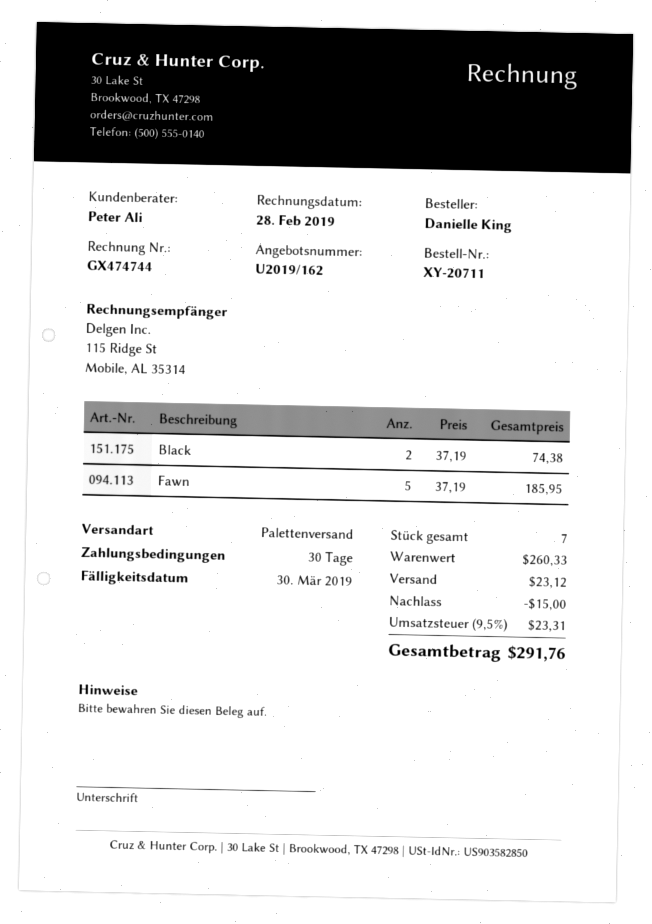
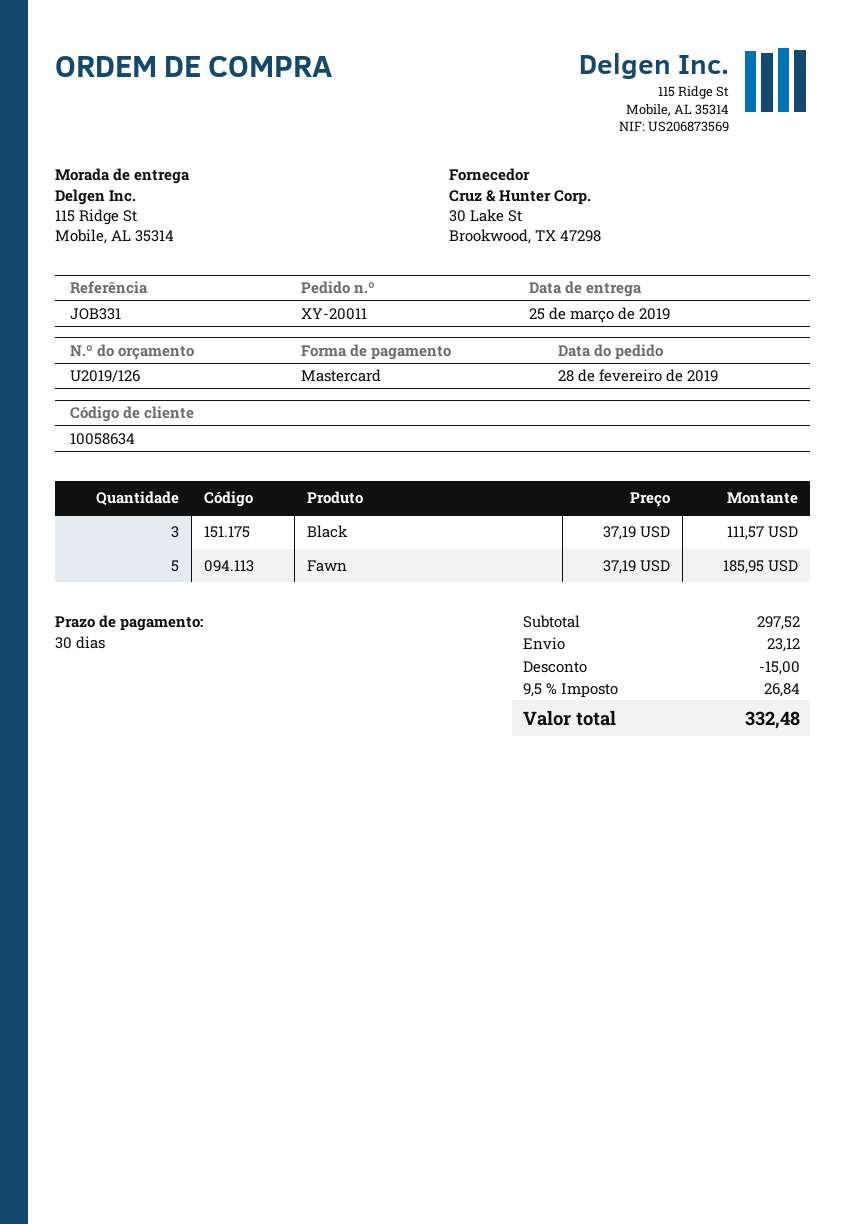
quote number: U2019/162 -> U2019/126
order number: XY-20711 -> XY-20011
Black: 2 x 37.19 = 74.38 -> 3 x 37.19 = 111.57
subtotal: 260.33 -> 297.52
tax: 9.5% = 23.31 -> 9.5% = 26.84
total: 291.76 -> 332.48

